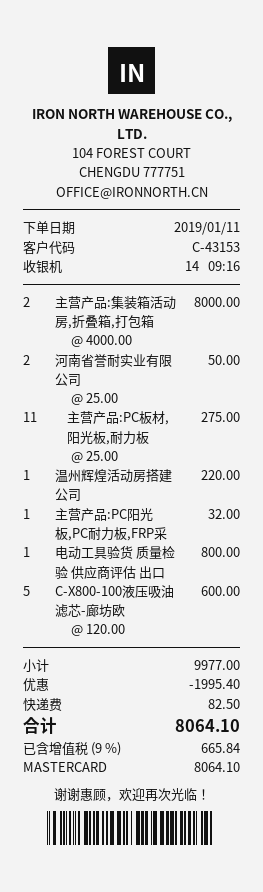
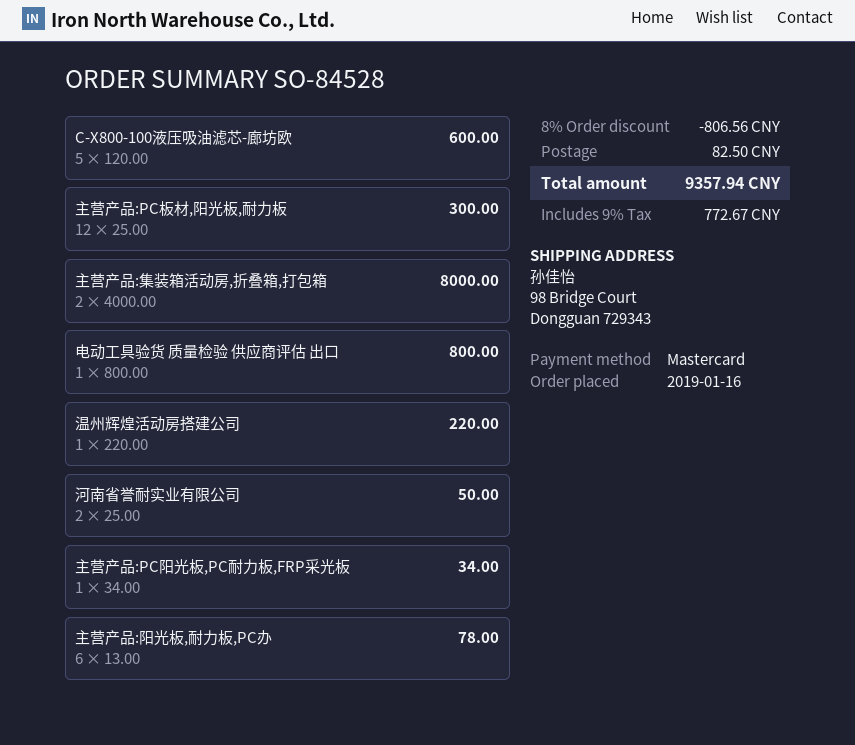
order date: 2019-01-11 -> 2019-01-16
主营产品:PC板材,阳光板,耐力板: 11 x 25.00 = 275.00 -> 12 x 25.00 = 300.00
主营产品:PC阳光板,PC耐力板,FRP采: 1 x 32.00 = 32.00 -> 1 x 34.00 = 34.00
主营产品:阳光板,耐力板,PC办: none -> 6 x 13.00 = 78.00
discount: 1995.40 -> 806.56
tax: 9% = 665.84 -> 9% = 772.67
total: 8064.10 -> 9357.94

